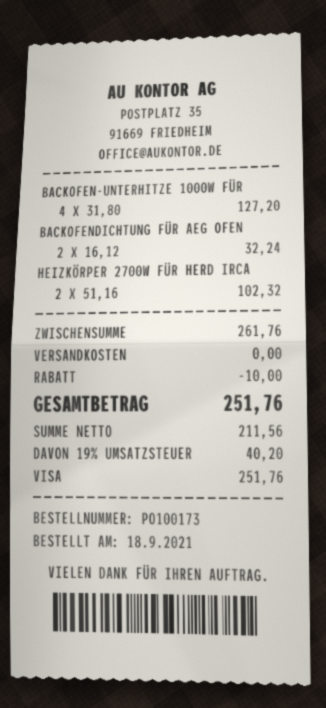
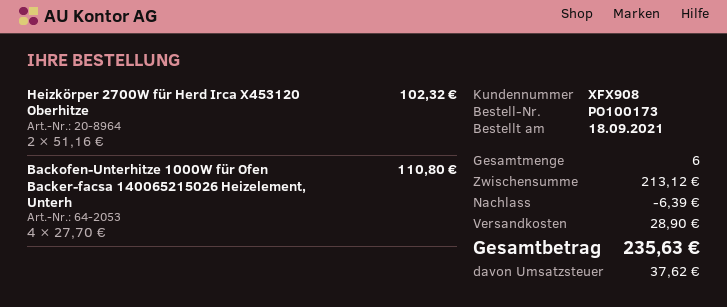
BACKOFEN-UNTERHITZE 1000W FÜR: 4 x 31.80 = 127.20 -> 4 x 27.70 = 110.80
BACKOFENDICHTUNG FÜR AEG OFEN: 2 x 16.12 = 32.24 -> none
subtotal: 261.76 -> 213.12
discount: 10.00 -> 6.39
shipping: 0.00 -> 28.90
tax: 40.20 -> 37.62
total: 251.76 -> 235.63

